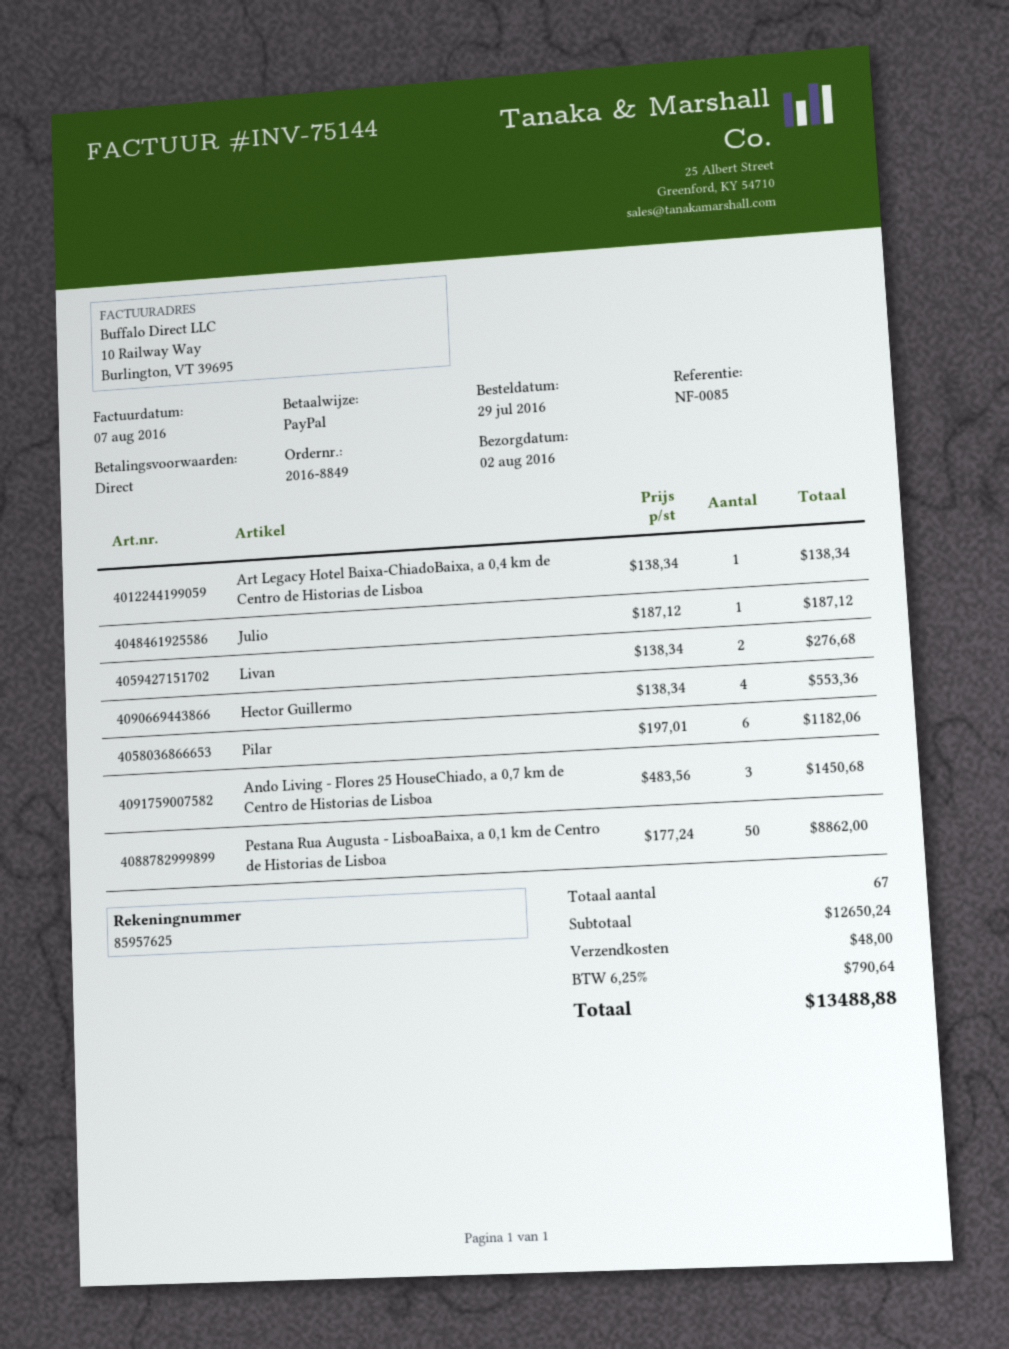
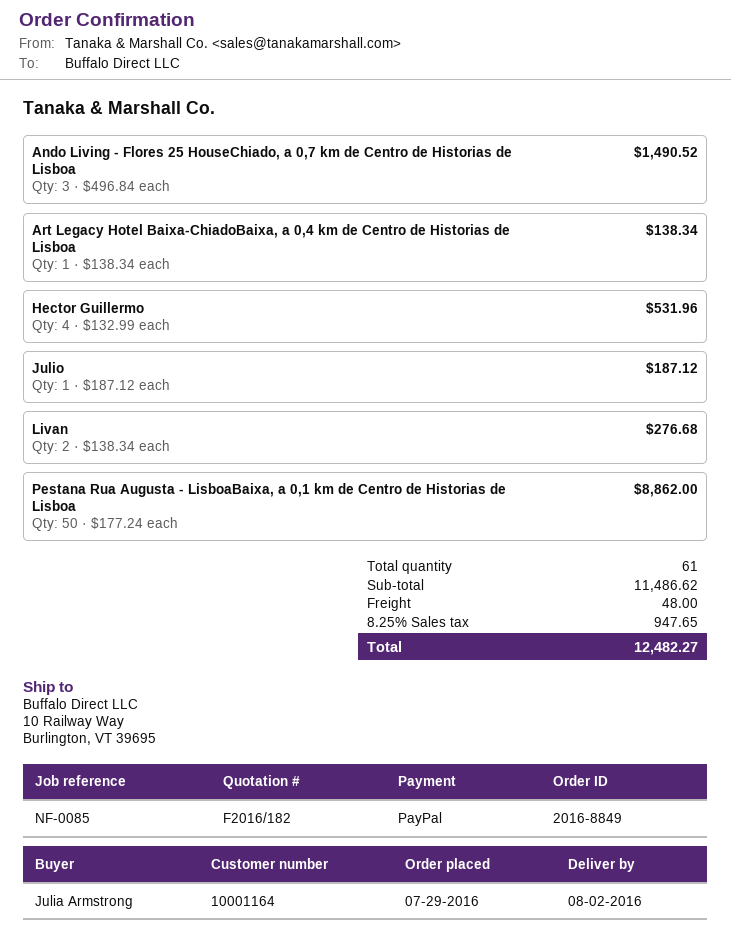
Hector Guillermo: 4 x 138.34 = 553.36 -> 4 x 132.99 = 531.96
Pilar: 6 x 197.01 = 1182.06 -> none
Ando Living - Flores 25 HouseChiado, a 0,7 km de Centro de Historias de Lisboa: 3 x 483.56 = 1450.68 -> 3 x 496.84 = 1490.52
total quantity: 67 -> 61
subtotal: 12650.24 -> 11486.62
tax: 6.25% = 790.64 -> 8.25% = 947.65
total: 13488.88 -> 12482.27

